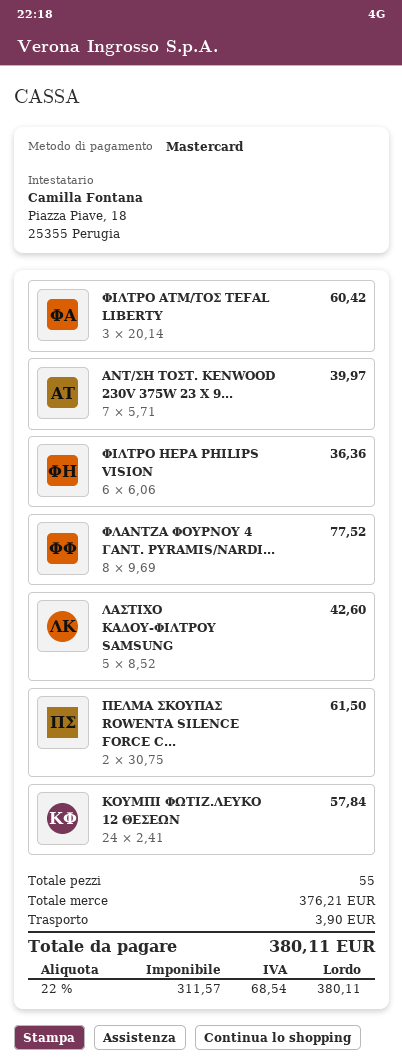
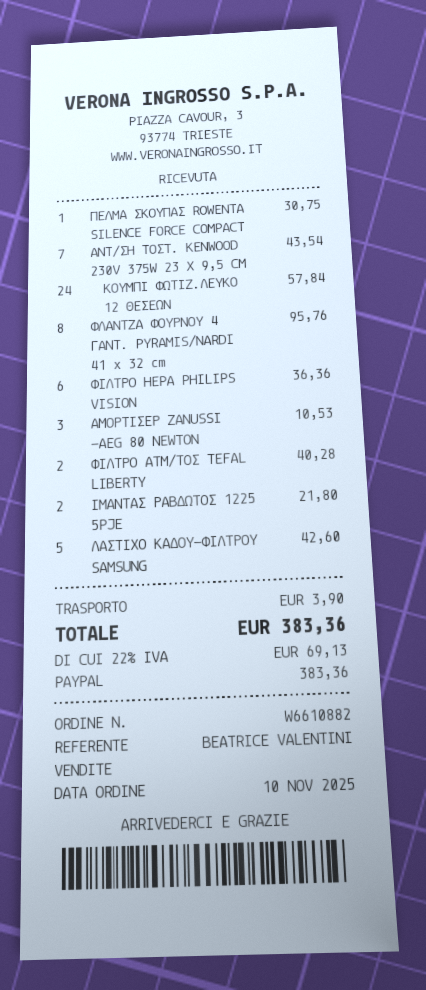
payment method: Mastercard -> PayPal
ΦΙΛΤΡΟ ΑΤΜ/ΤΟΣ TEFAL LIBERTY: 3 for 60.42 -> 2 for 40.28
ΑΝΤ/ΣΗ ΤΟΣΤ. KENWOOD 230V 375W 23 X 9...: 7 for 39.97 -> 7 for 43.54
ΦΛΑΝΤΖΑ ΦΟΥΡΝΟΥ 4 ΓΑΝΤ. PYRAMIS/NARDI...: 8 for 77.52 -> 8 for 95.76
ΠΕΛΜΑ ΣΚΟΥΠΑΣ ROWENTA SILENCE FORCE C...: 2 for 61.50 -> 1 for 30.75
ΑΜΟΡΤΙΣΕΡ ZANUSSI -AEG 80 NEWTON: none -> 3 for 10.53
ΙΜΑΝΤΑΣ ΡΑΒΔΩΤΟΣ 1225 5PJE: none -> 2 for 21.80
tax: 22% = 68.54 -> 22% = 69.13
total: 380.11 -> 383.36

